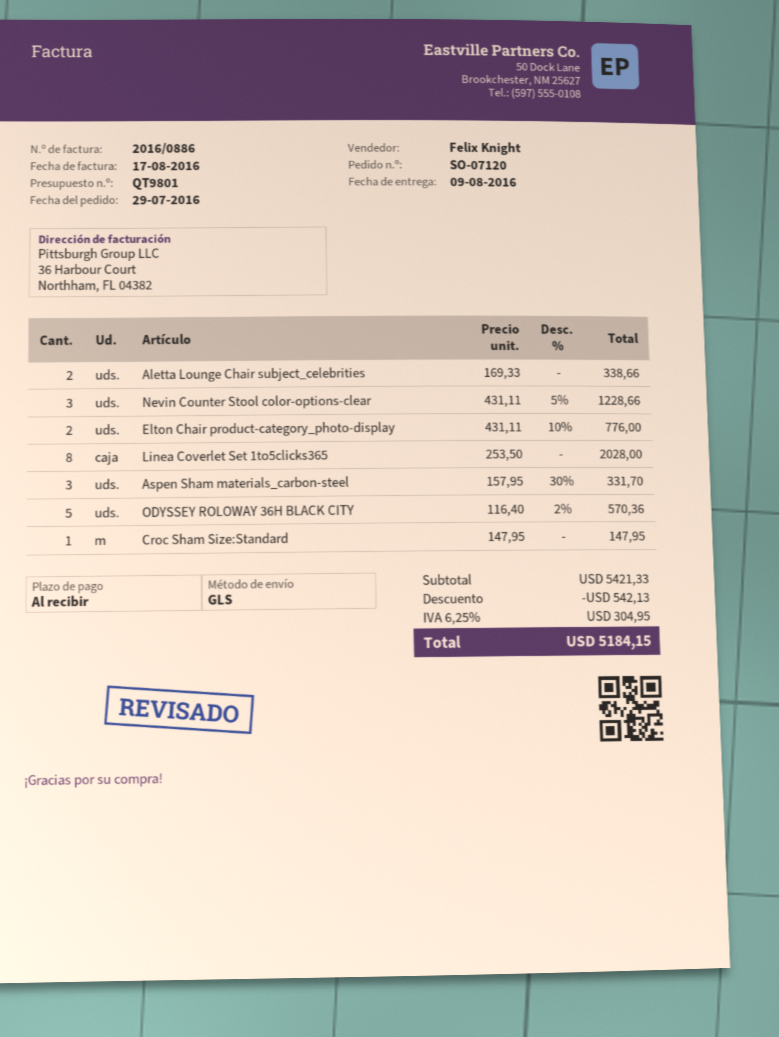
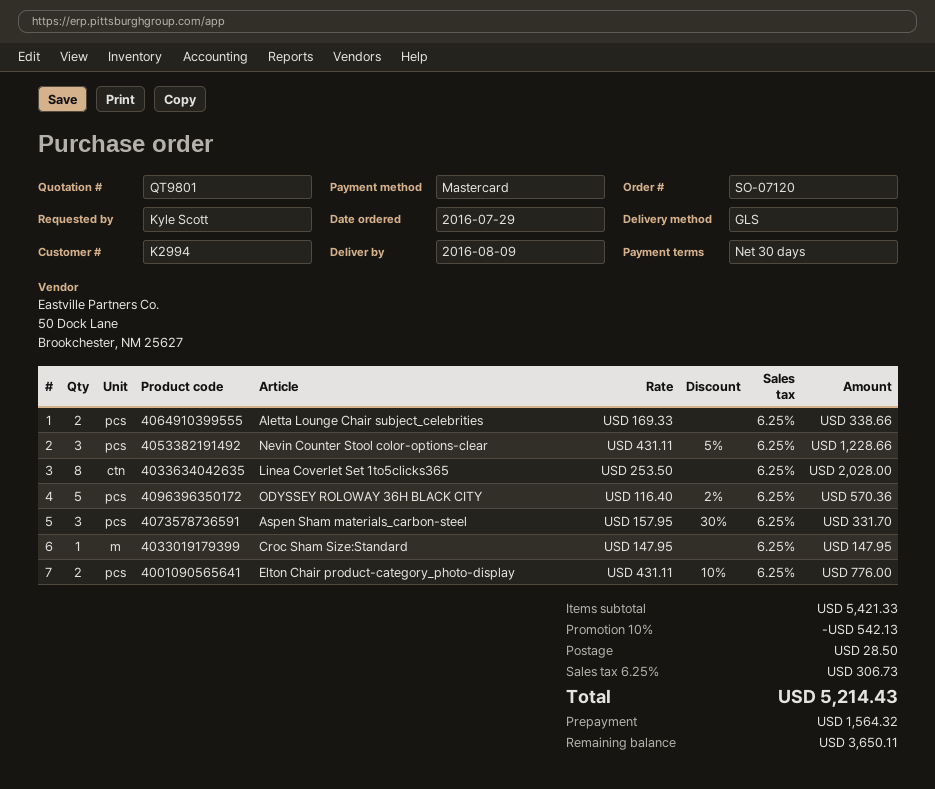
payment terms: on receipt -> 30 days
shipping: none -> 28.50
tax: 6.25% = 304.95 -> 6.25% = 306.73
total: 5184.15 -> 5214.43

